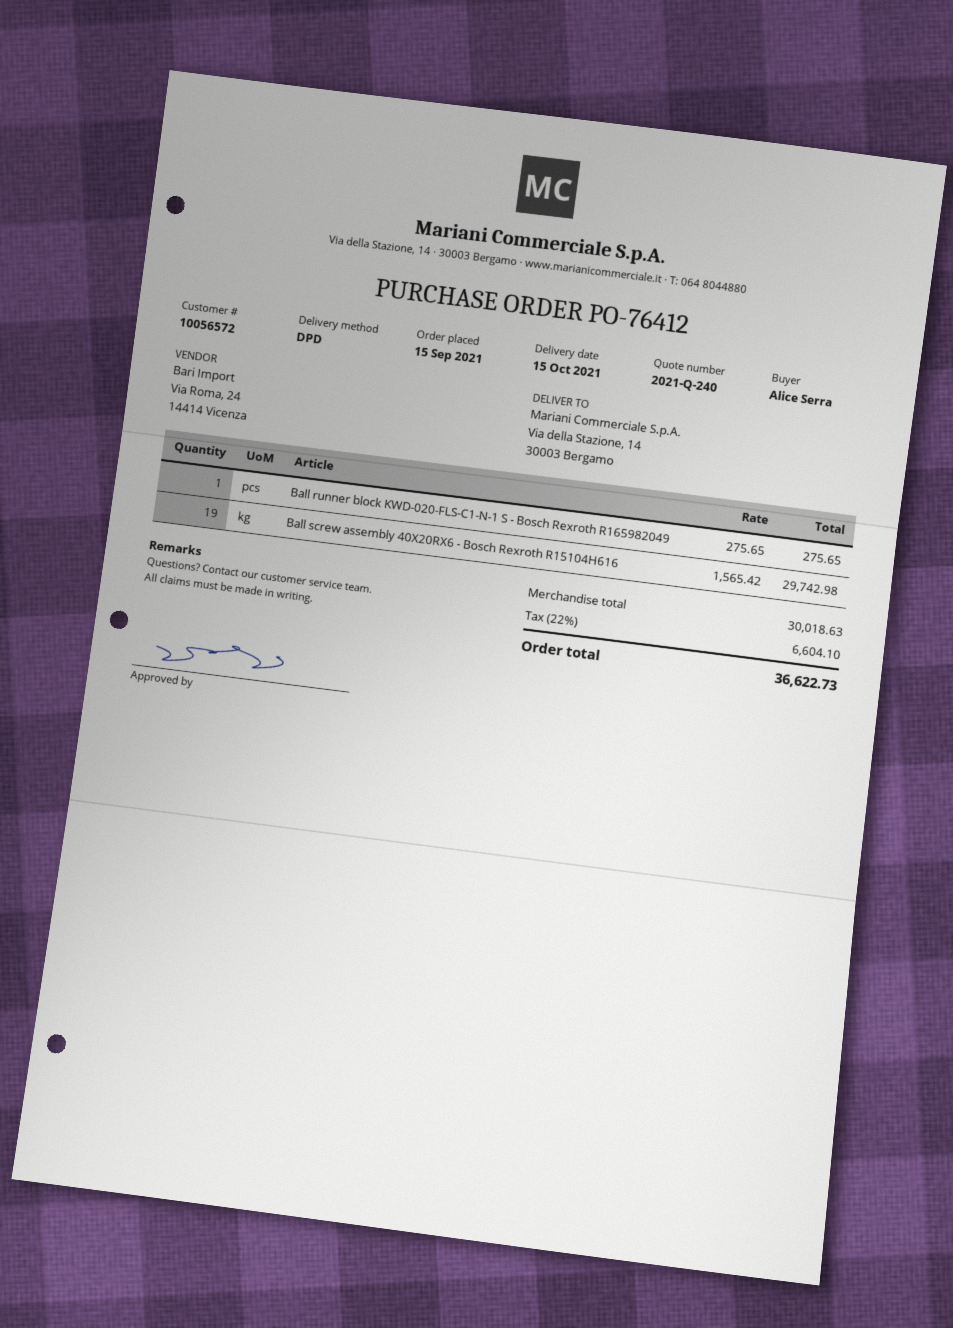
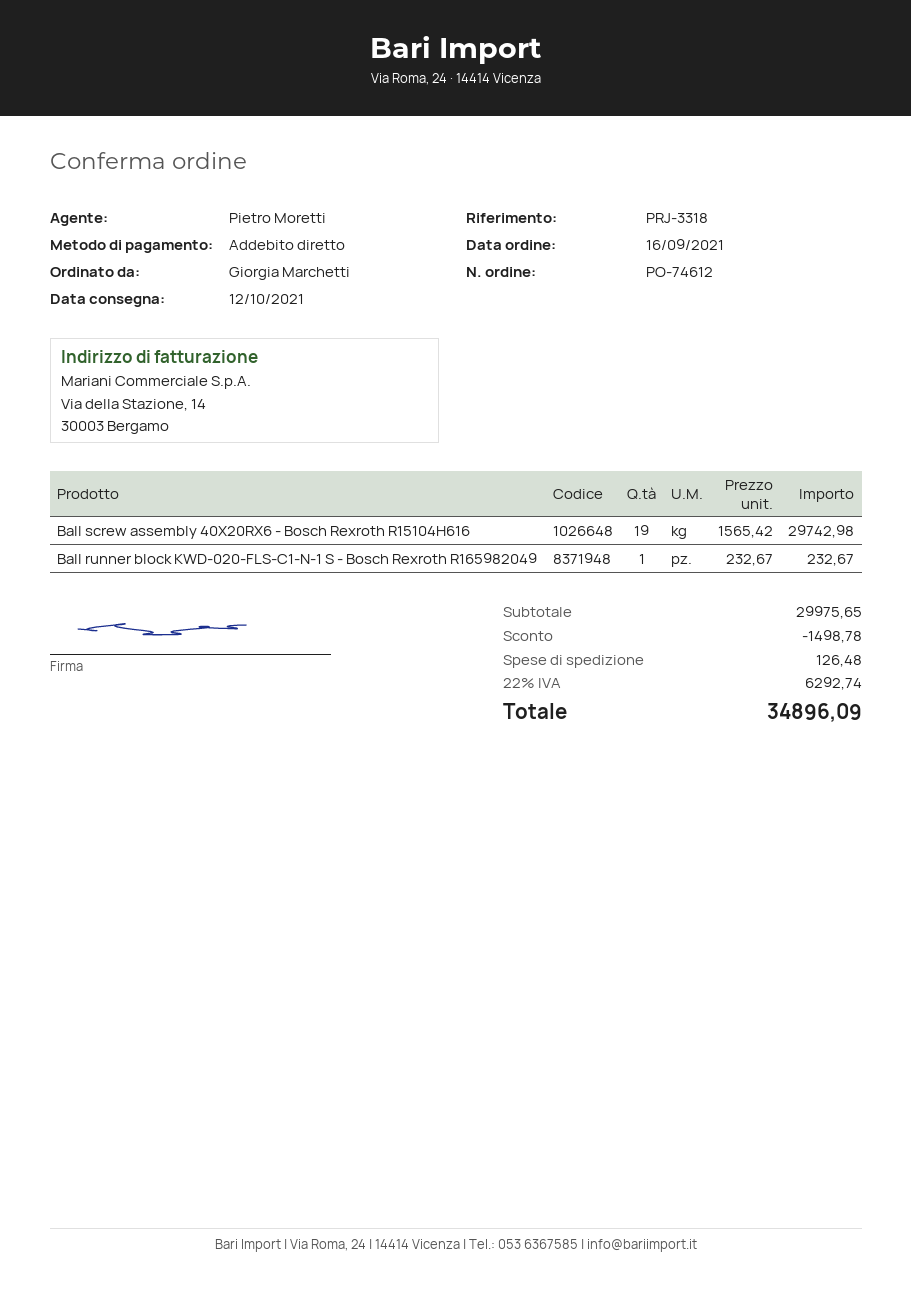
order number: PO-76412 -> PO-74612
order date: 2021-09-15 -> 2021-09-16
delivery date: 2021-10-15 -> 2021-10-12
ordered by: Alice Serra -> Giorgia Marchetti
Ball runner block KWD-020-FLS-C1-N-1 S - Bosch Rexroth R165982049: 1 x 275.65 = 275.65 -> 1 x 232.67 = 232.67
subtotal: 30018.63 -> 29975.65
discount: none -> 1498.78
shipping: none -> 126.48
tax: 22% = 6604.10 -> 22% = 6292.74
total: 36622.73 -> 34896.09

